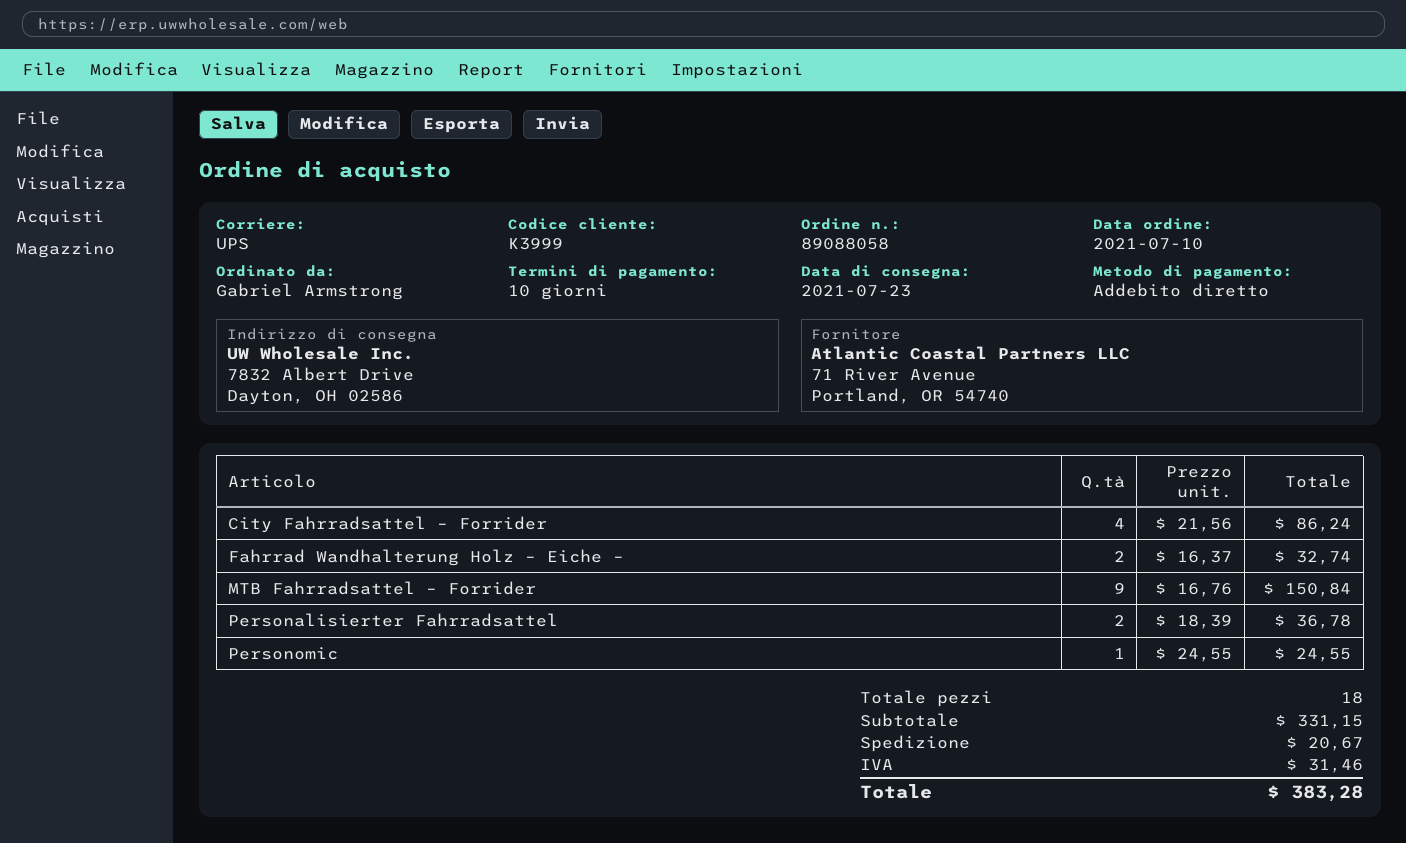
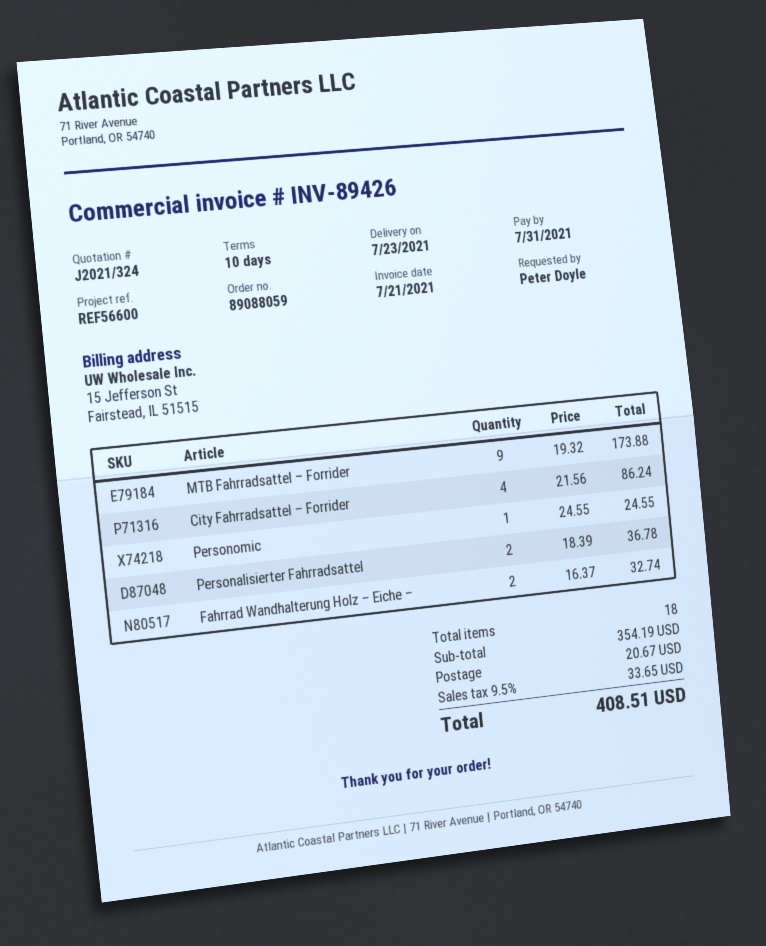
order number: 89088058 -> 89088059
ordered by: Gabriel Armstrong -> Peter Doyle
MTB Fahrradsattel – Forrider: 9 x 16.76 = 150.84 -> 9 x 19.32 = 173.88
subtotal: 331.15 -> 354.19
tax: 31.46 -> 33.65
total: 383.28 -> 408.51

